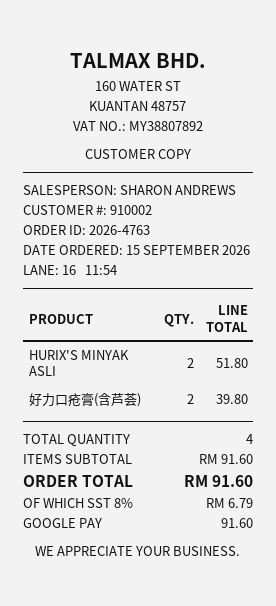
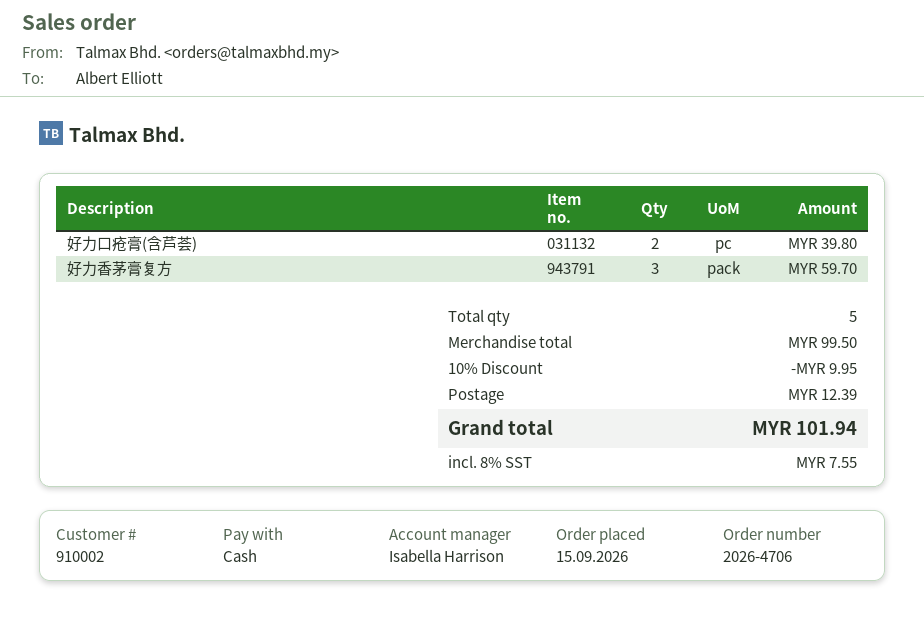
order number: 2026-4763 -> 2026-4706
sales rep: SHARON ANDREWS -> Isabella Harrison
payment method: Google Pay -> cash
HURIX'S MINYAK ASLI: 2 for 51.80 -> none
好力香茅膏复方: none -> 3 for 59.70
total quantity: 4 -> 5
subtotal: 91.60 -> 99.50
discount: none -> 10% = 9.95
shipping: none -> 12.39
tax: 8% = 6.79 -> 8% = 7.55
total: 91.60 -> 101.94

